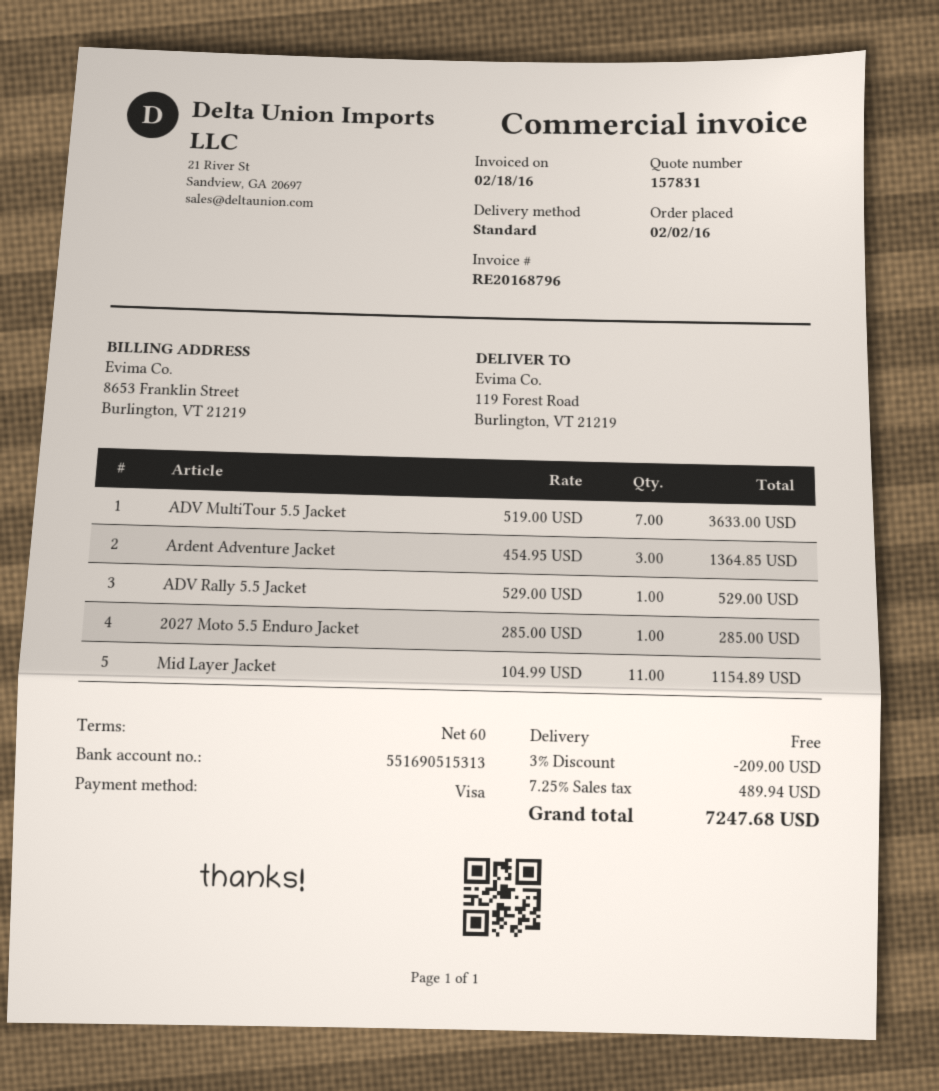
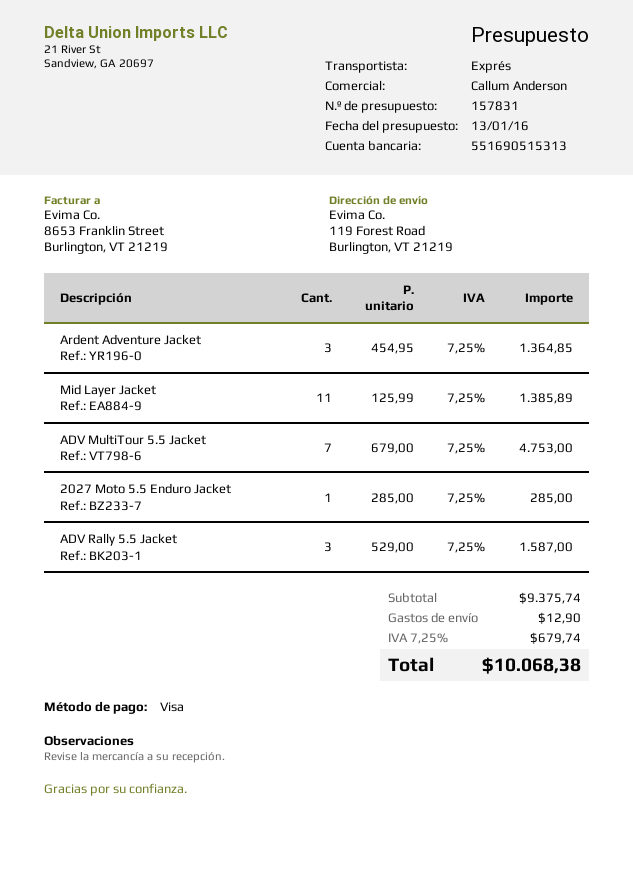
shipping method: standard -> express
ADV MultiTour 5.5 Jacket: 7 x 519.00 = 3633.00 -> 7 x 679.00 = 4753.00
ADV Rally 5.5 Jacket: 1 x 529.00 = 529.00 -> 3 x 529.00 = 1587.00
Mid Layer Jacket: 11 x 104.99 = 1154.89 -> 11 x 125.99 = 1385.89
discount: 3% = 209.00 -> none
shipping: 0.00 -> 12.90
tax: 7.25% = 489.94 -> 7.25% = 679.74
total: 7247.68 -> 10068.38

